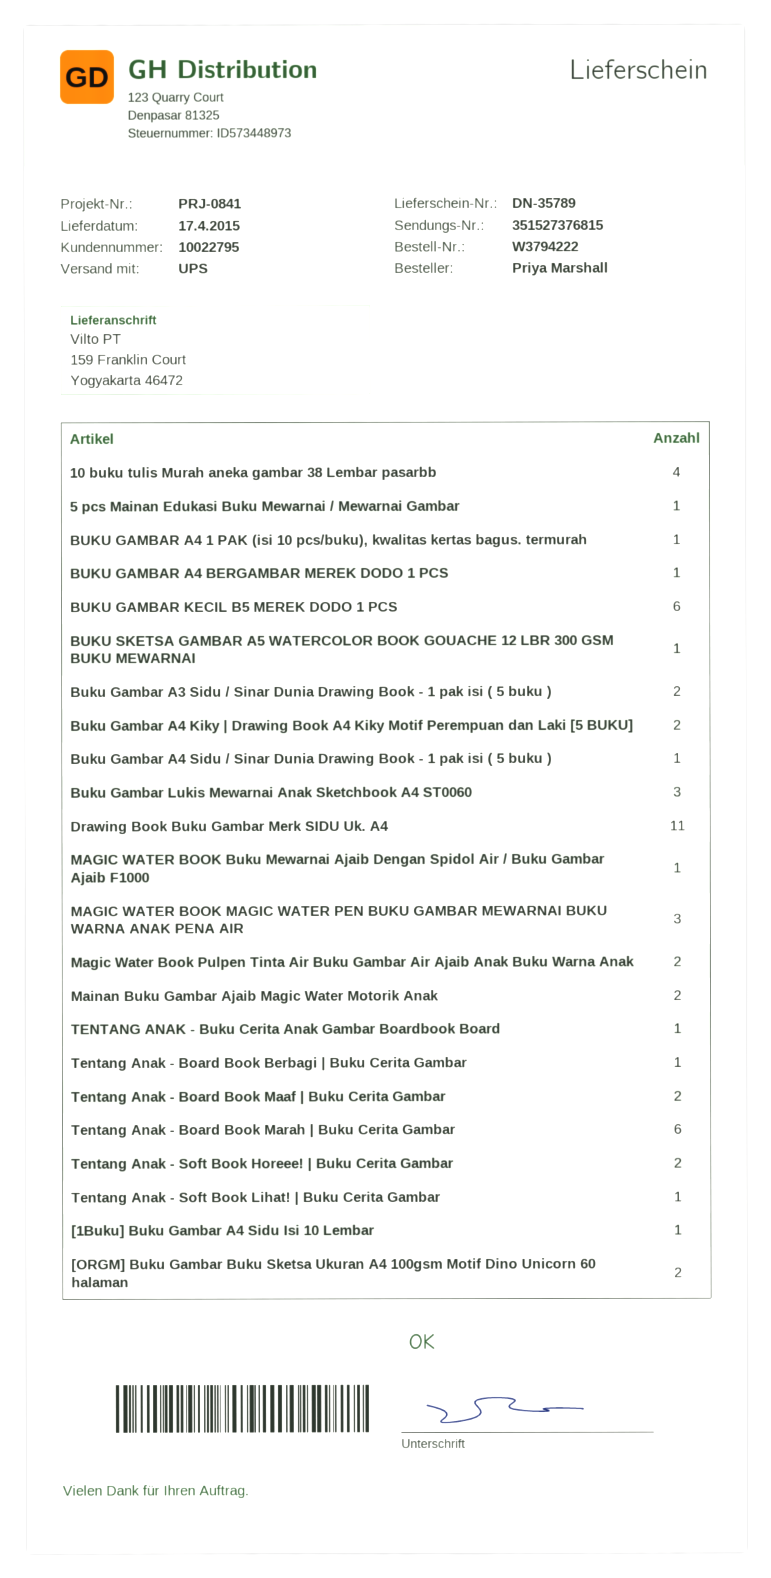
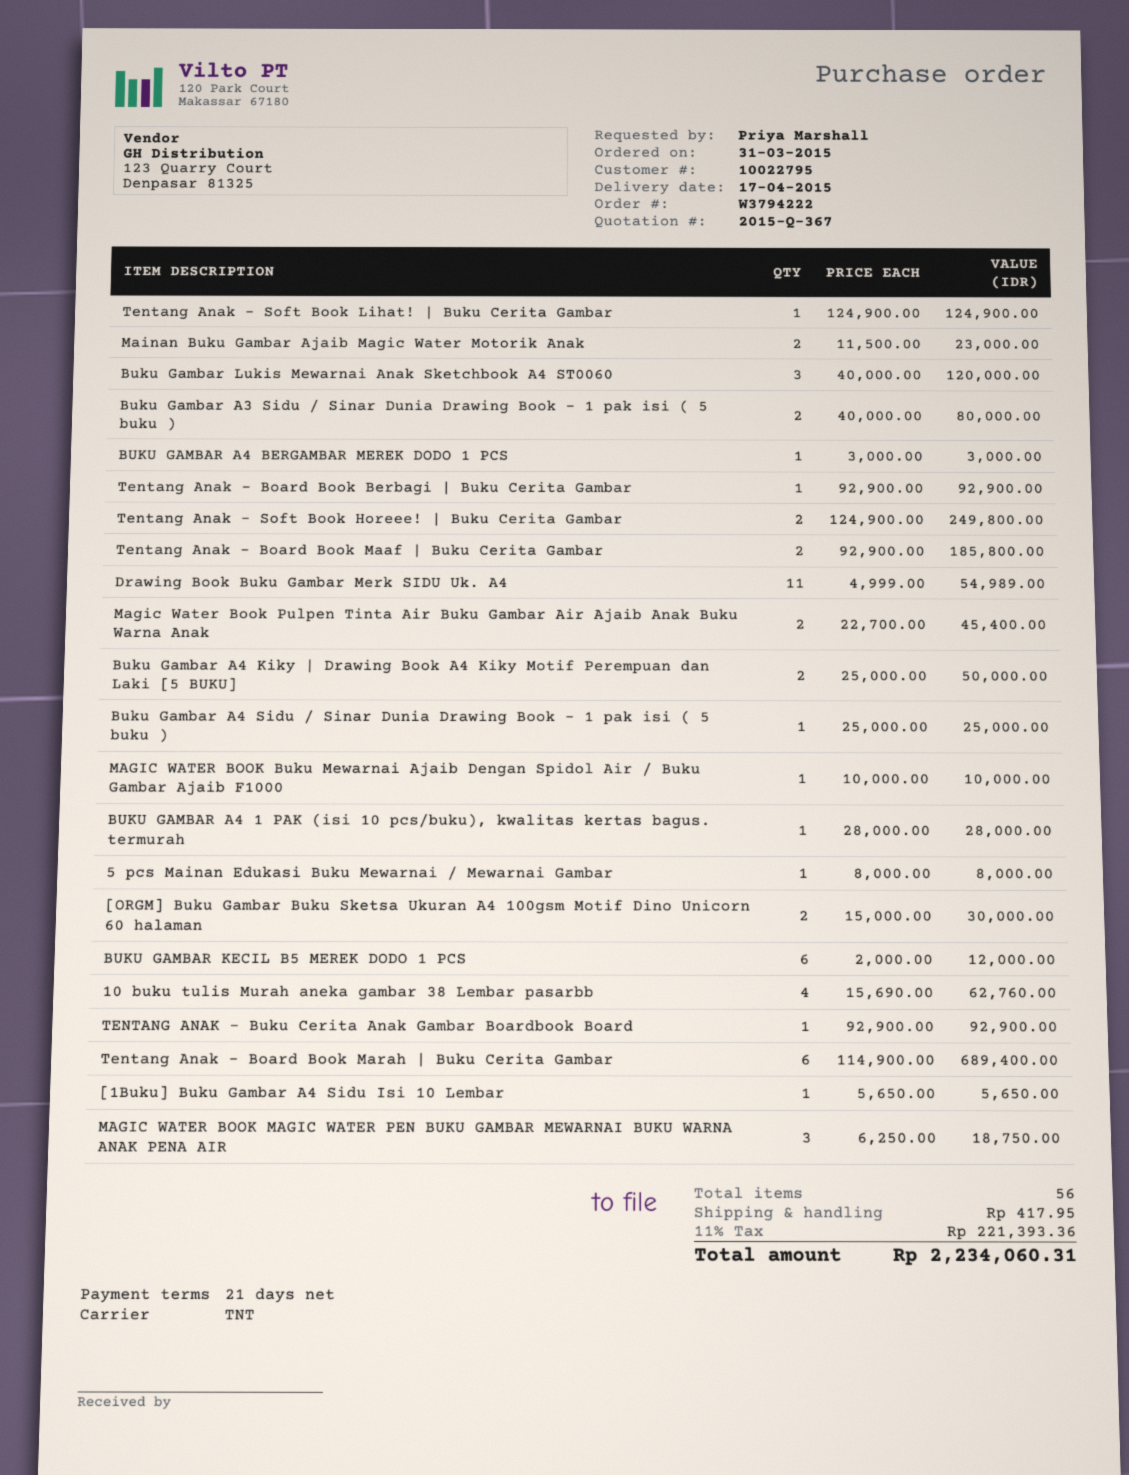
shipping method: UPS -> TNT
BUKU SKETSA GAMBAR A5 WATERCOLOR BOOK GOUACHE 12 LBR 300 GSM BUKU MEWARNAI: 1 -> none

